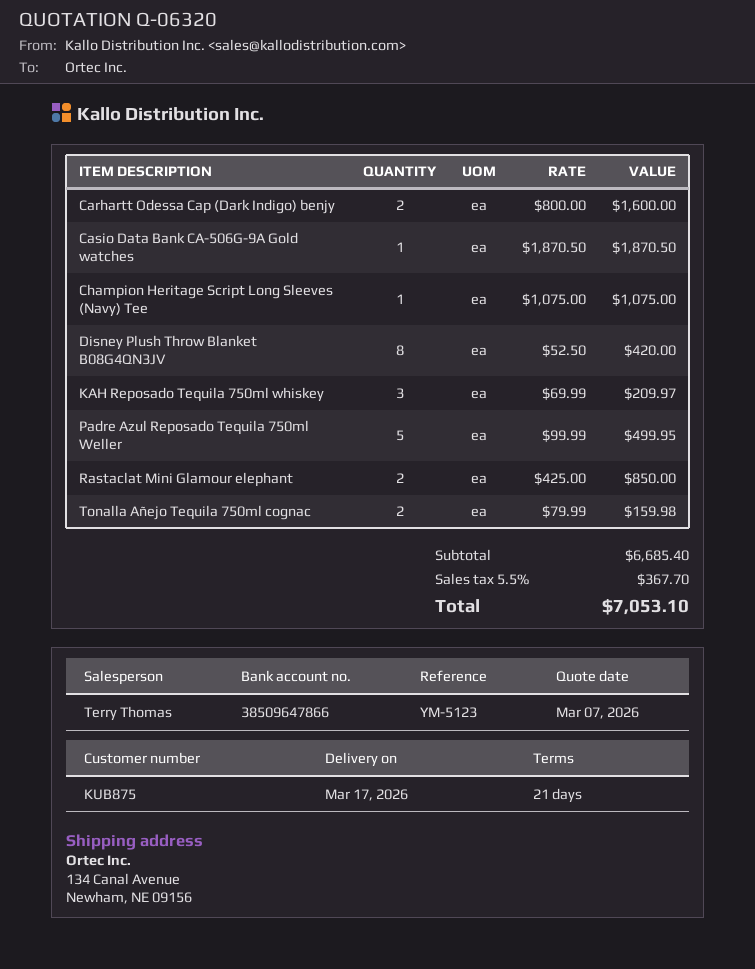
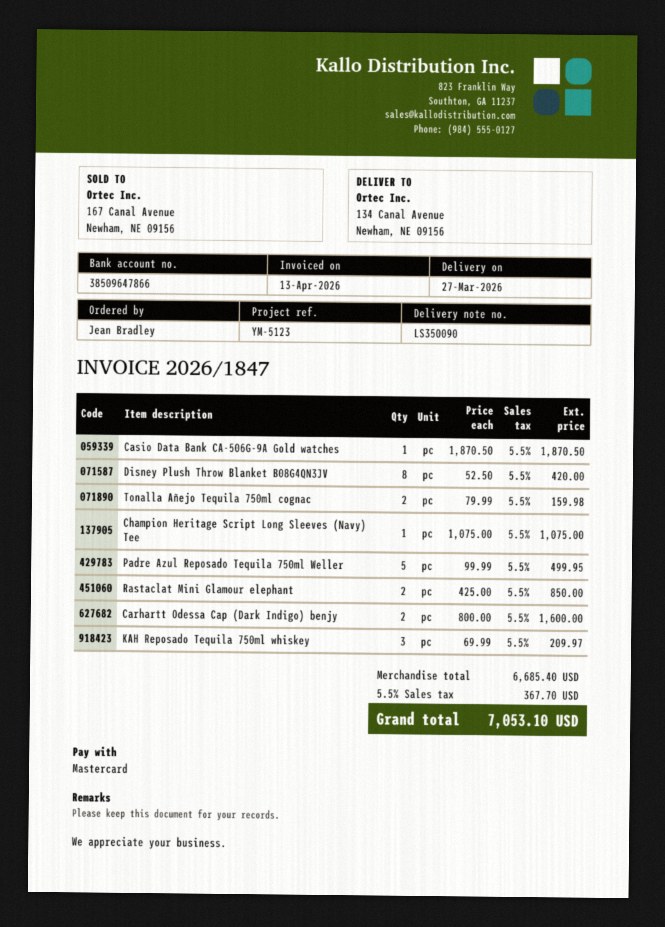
delivery date: 2026-03-17 -> 2026-03-27

